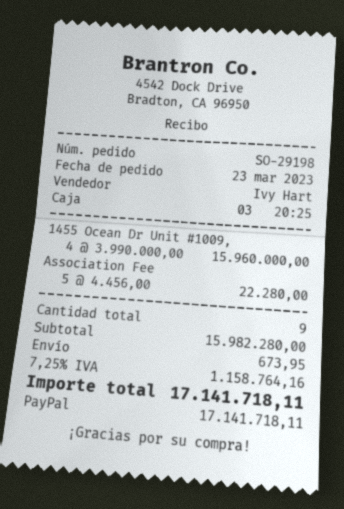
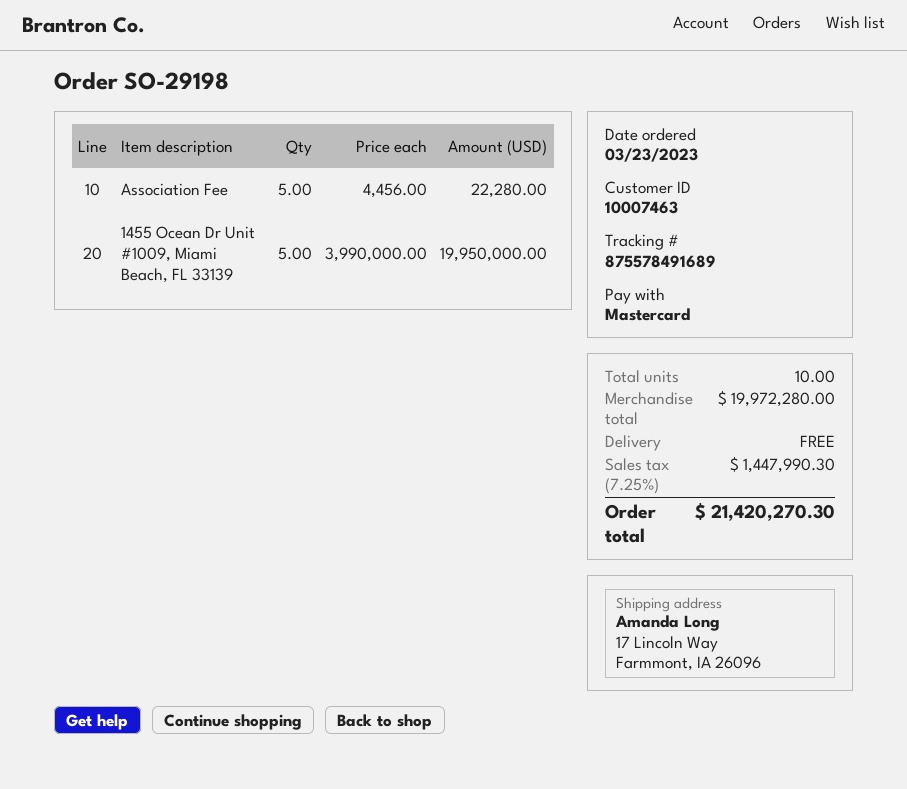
payment method: PayPal -> Mastercard
1455 Ocean Dr Unit #1009,: 4 x 3990000.00 = 15960000.00 -> 5 x 3990000.00 = 19950000.00
total quantity: 9 -> 10
subtotal: 15982280.00 -> 19972280.00
shipping: 673.95 -> 0.00
tax: 7.25% = 1158764.16 -> 7.25% = 1447990.30
total: 17141718.11 -> 21420270.30

